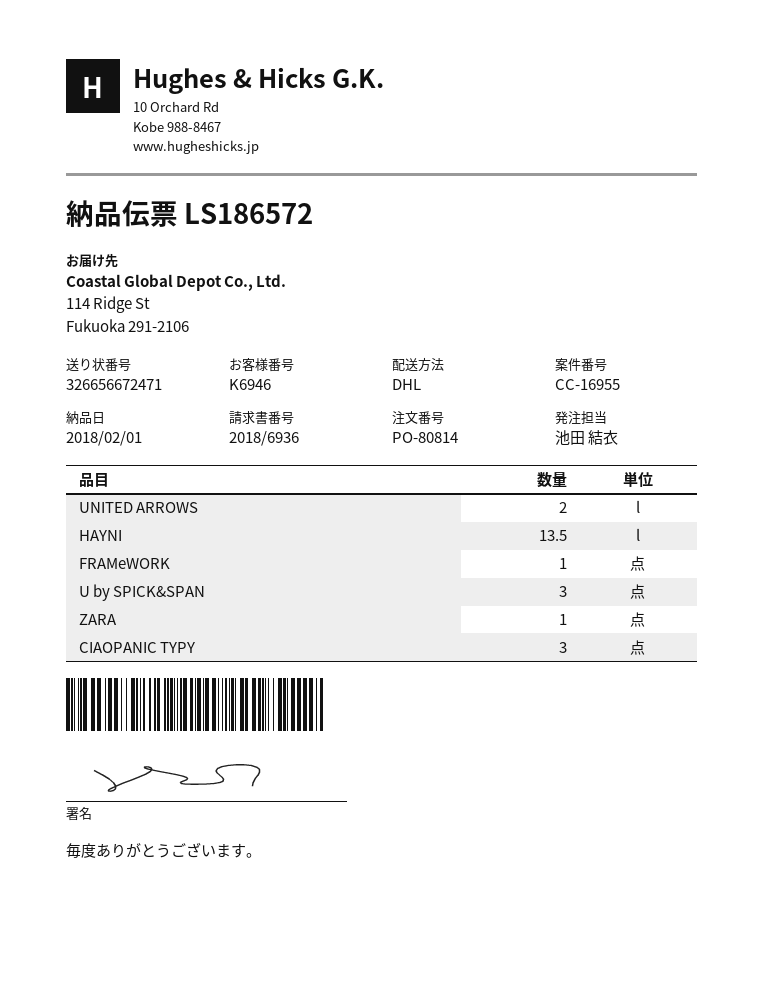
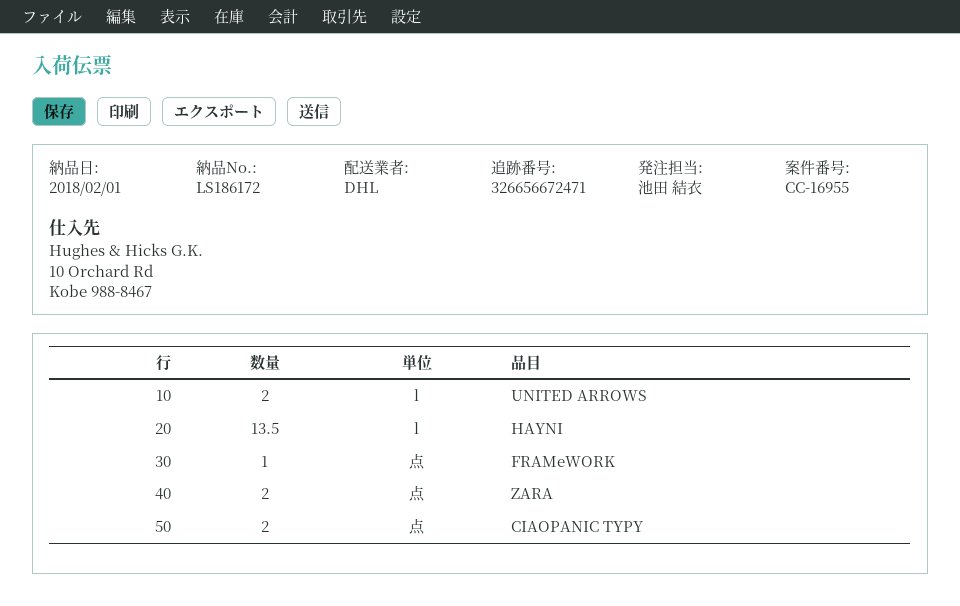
delivery note number: LS186572 -> LS186172
U by SPICK&SPAN: 3 -> none
ZARA: 1 -> 2
CIAOPANIC TYPY: 3 -> 2

